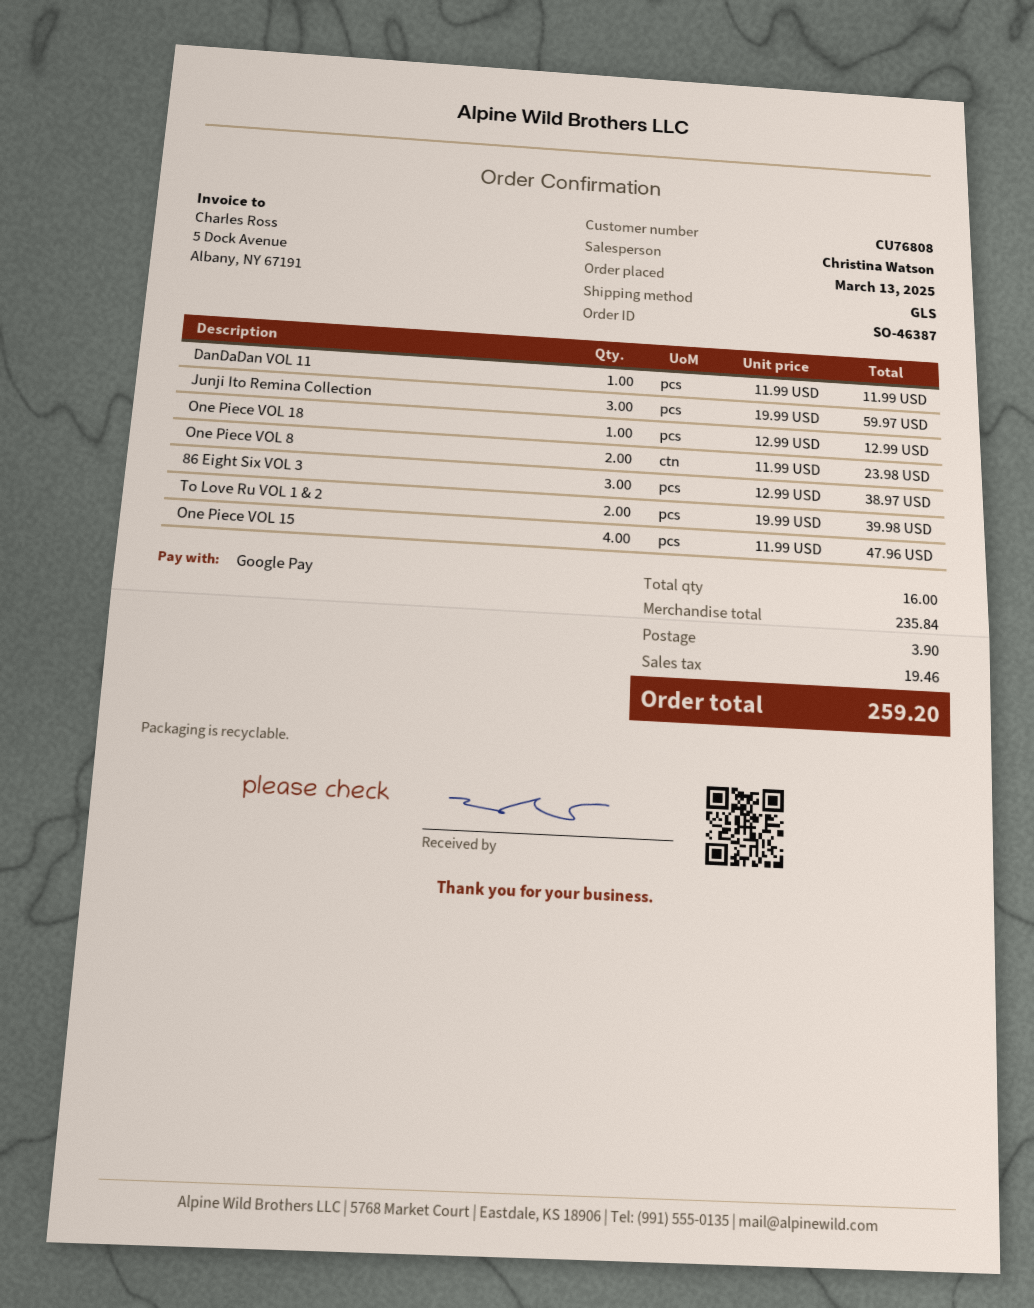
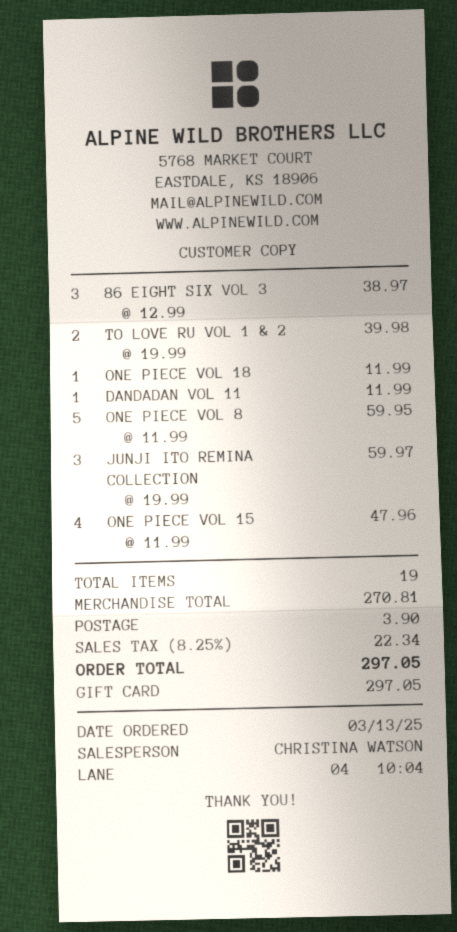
payment method: Google Pay -> gift card
One Piece VOL 18: 1 x 12.99 = 12.99 -> 1 x 11.99 = 11.99
One Piece VOL 8: 2 x 11.99 = 23.98 -> 5 x 11.99 = 59.95
total quantity: 16 -> 19
subtotal: 235.84 -> 270.81
tax: 19.46 -> 22.34
total: 259.20 -> 297.05

